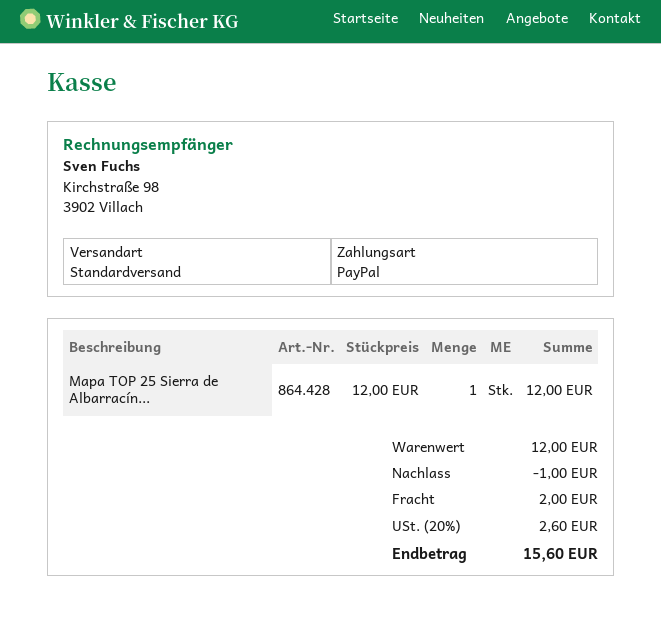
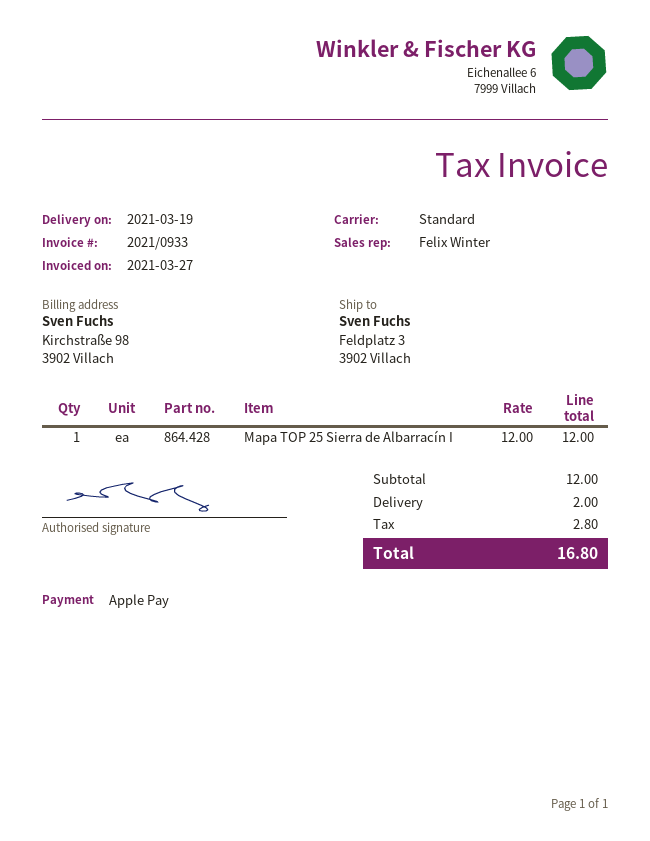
payment method: PayPal -> Apple Pay
discount: 1.00 -> none
tax: 2.60 -> 2.80
total: 15.60 -> 16.80

